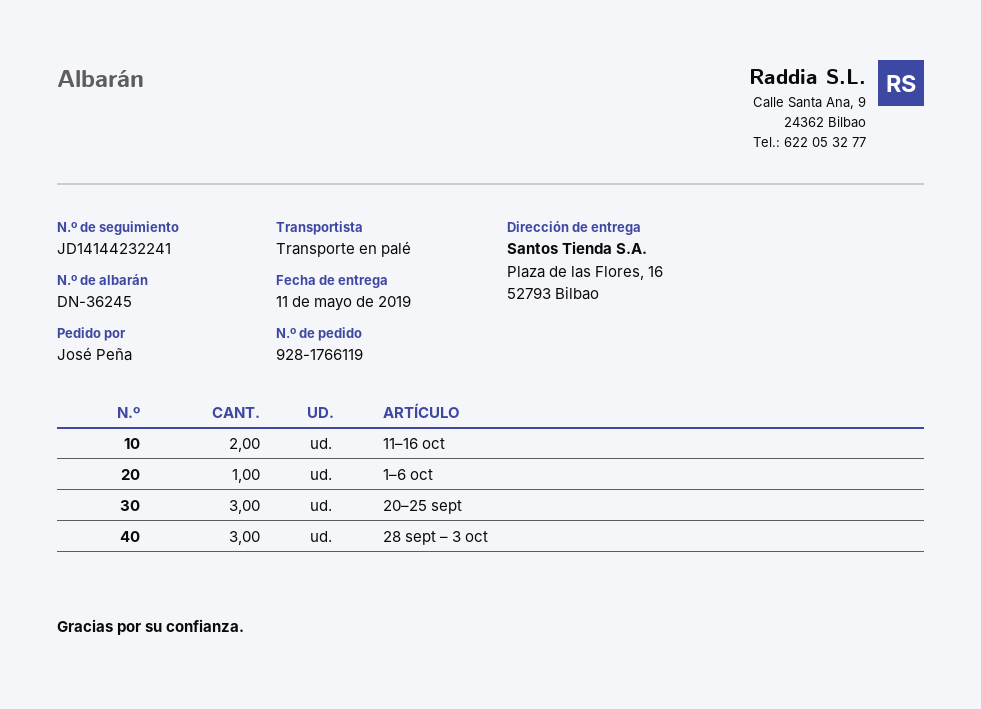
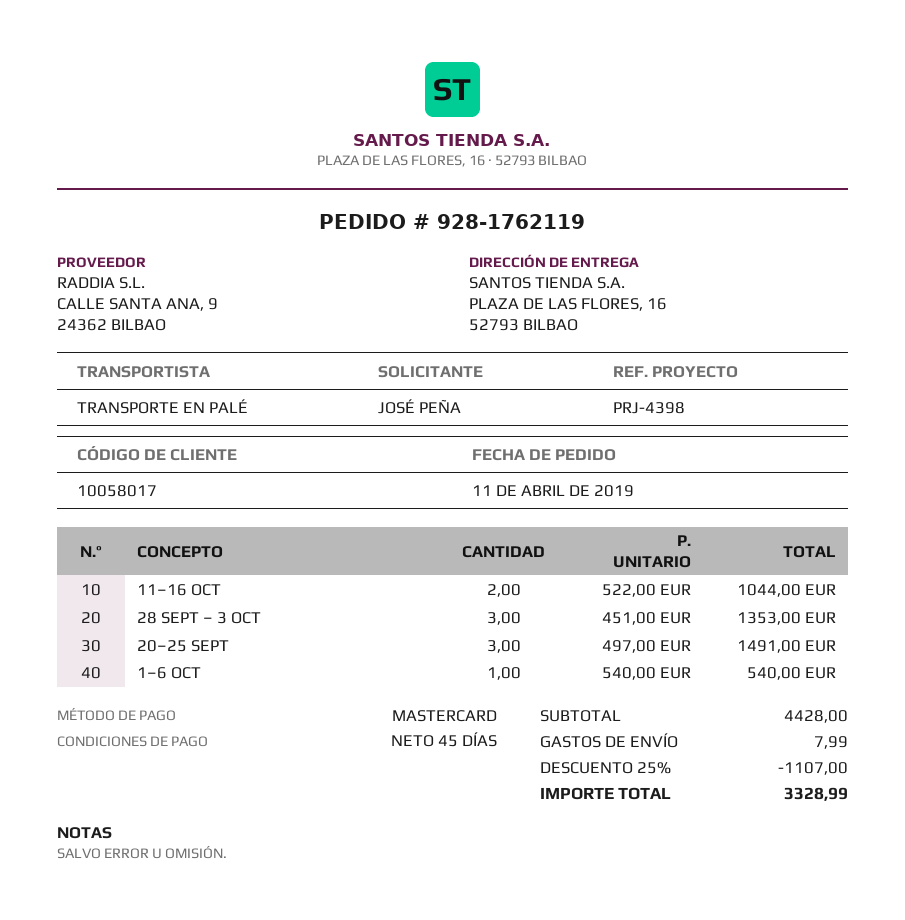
order number: 928-1766119 -> 928-1762119

